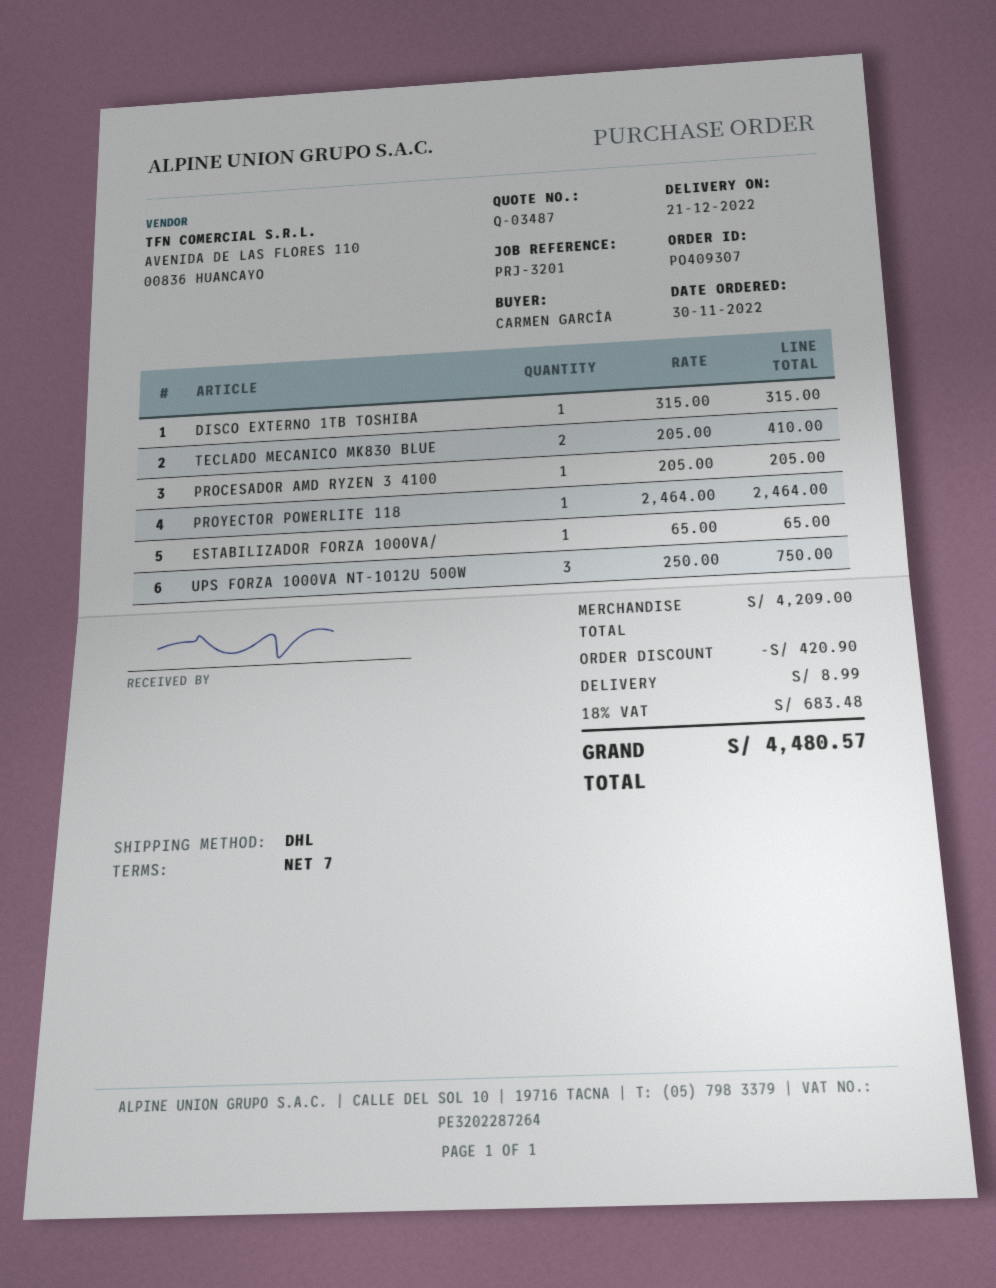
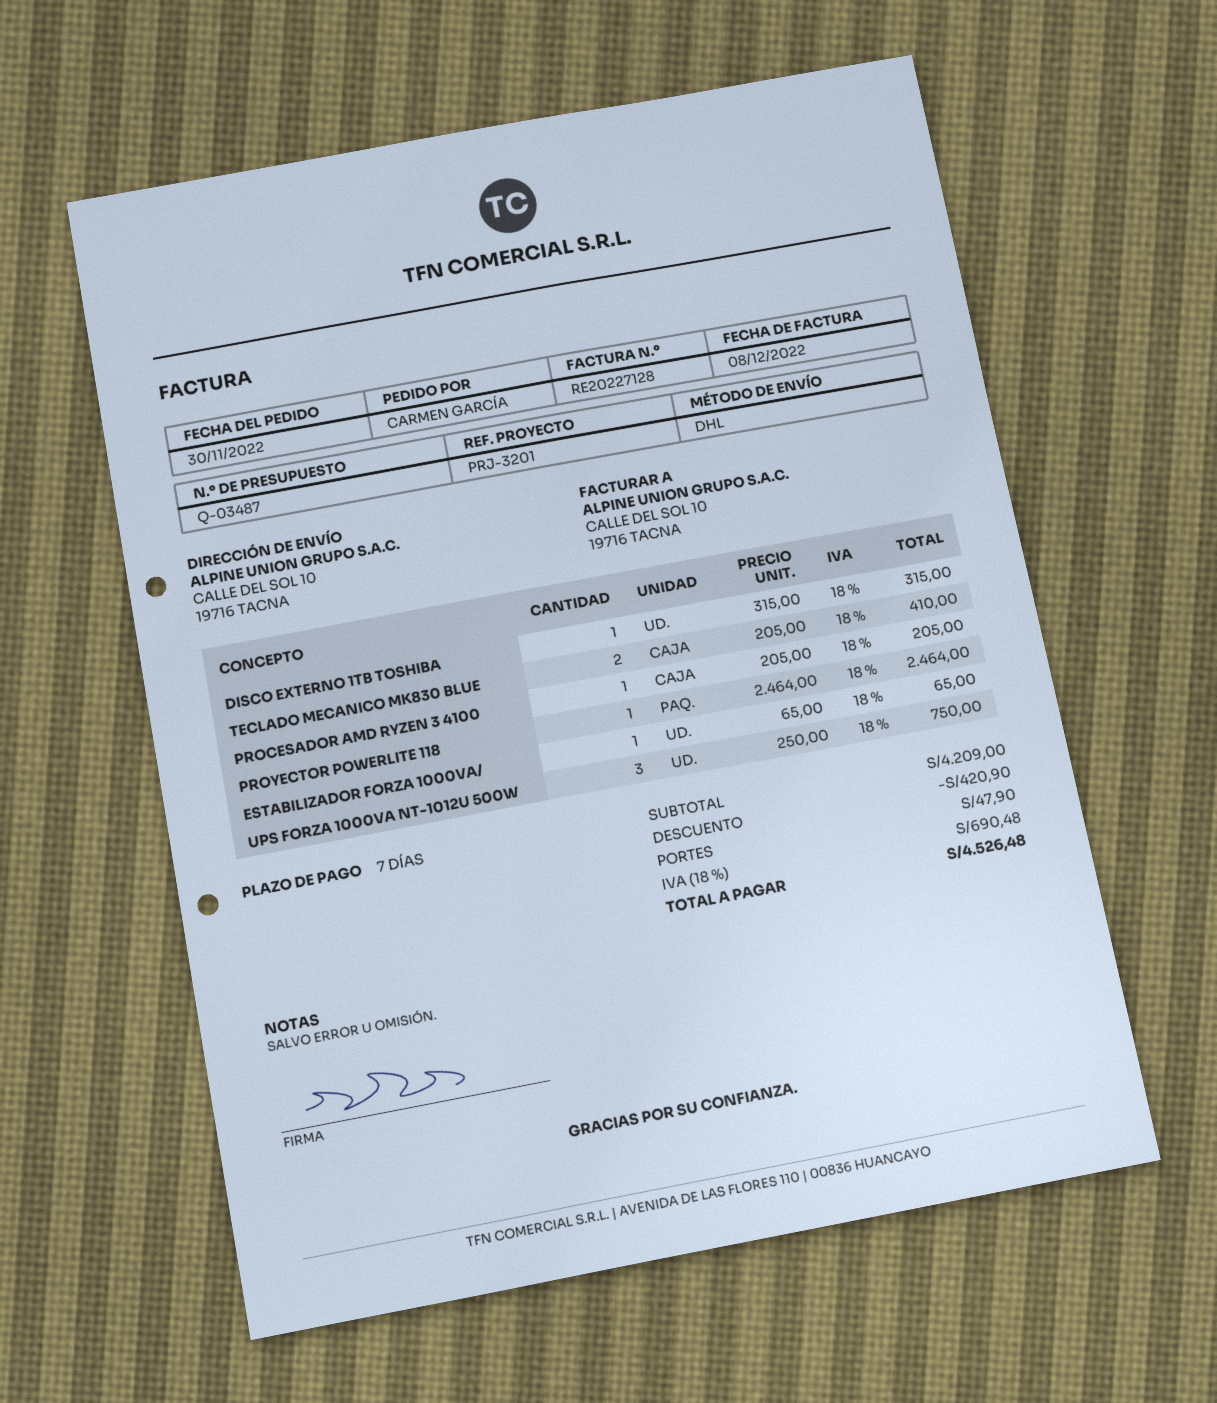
shipping: 8.99 -> 47.90
tax: 18% = 683.48 -> 18% = 690.48
total: 4480.57 -> 4526.48

